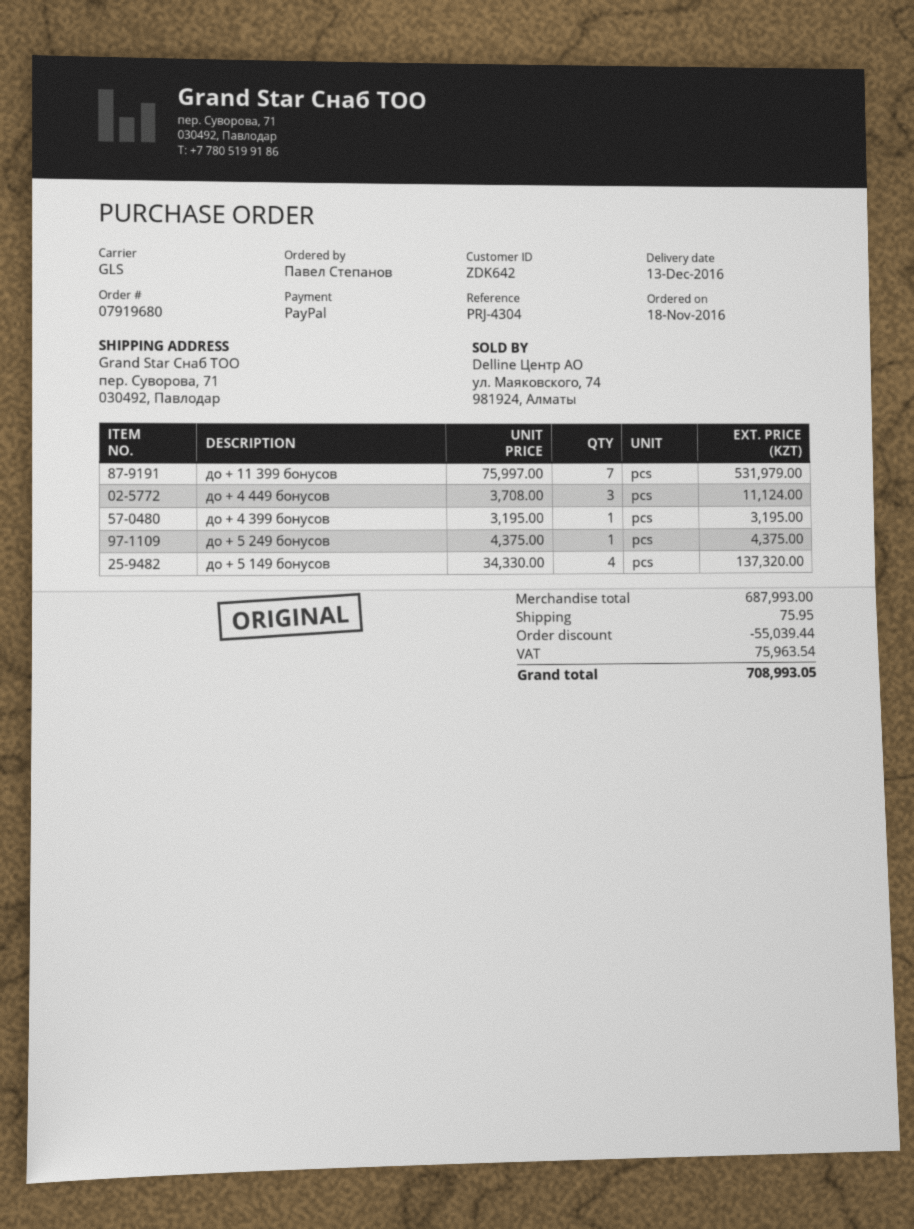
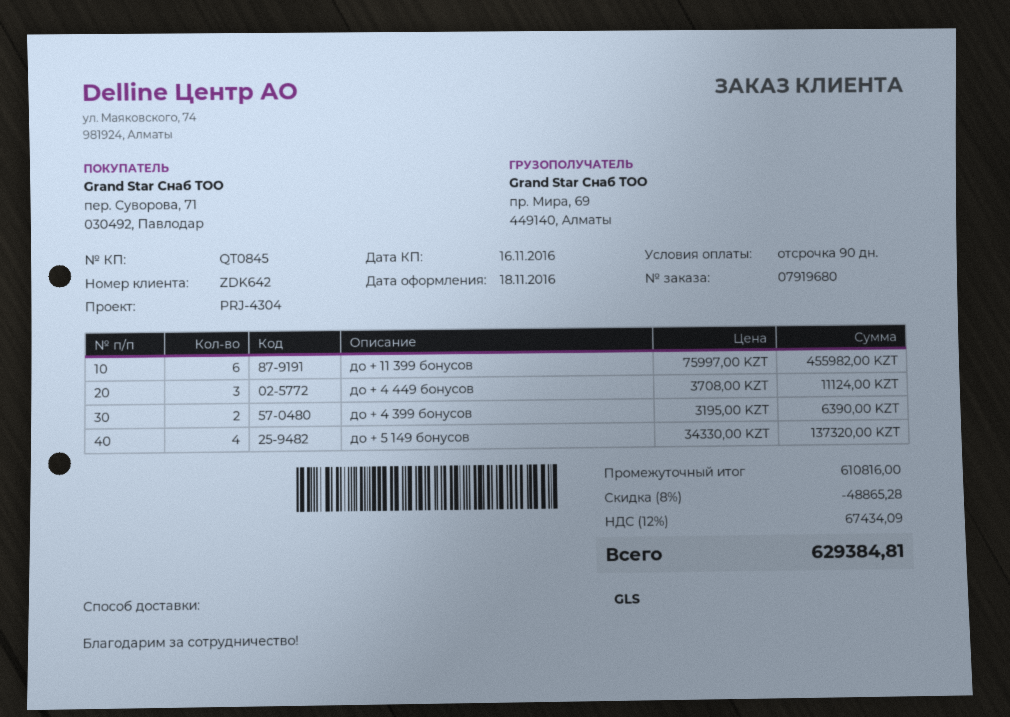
ship to: пер. Суворова, 71, 030492, Павлодар -> пр. Мира, 69, 449140, Алматы
до + 11 399 бонусов: 7 x 75997.00 = 531979.00 -> 6 x 75997.00 = 455982.00
до + 4 399 бонусов: 1 x 3195.00 = 3195.00 -> 2 x 3195.00 = 6390.00
до + 5 249 бонусов: 1 x 4375.00 = 4375.00 -> none
subtotal: 687993.00 -> 610816.00
discount: 55039.44 -> 48865.28
shipping: 75.95 -> none
tax: 75963.54 -> 67434.09
total: 708993.05 -> 629384.81

